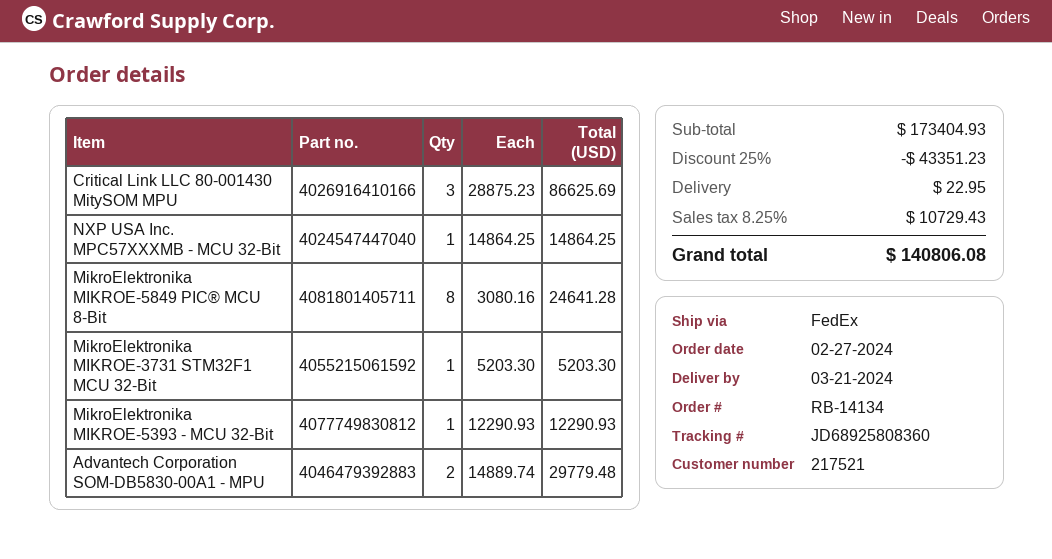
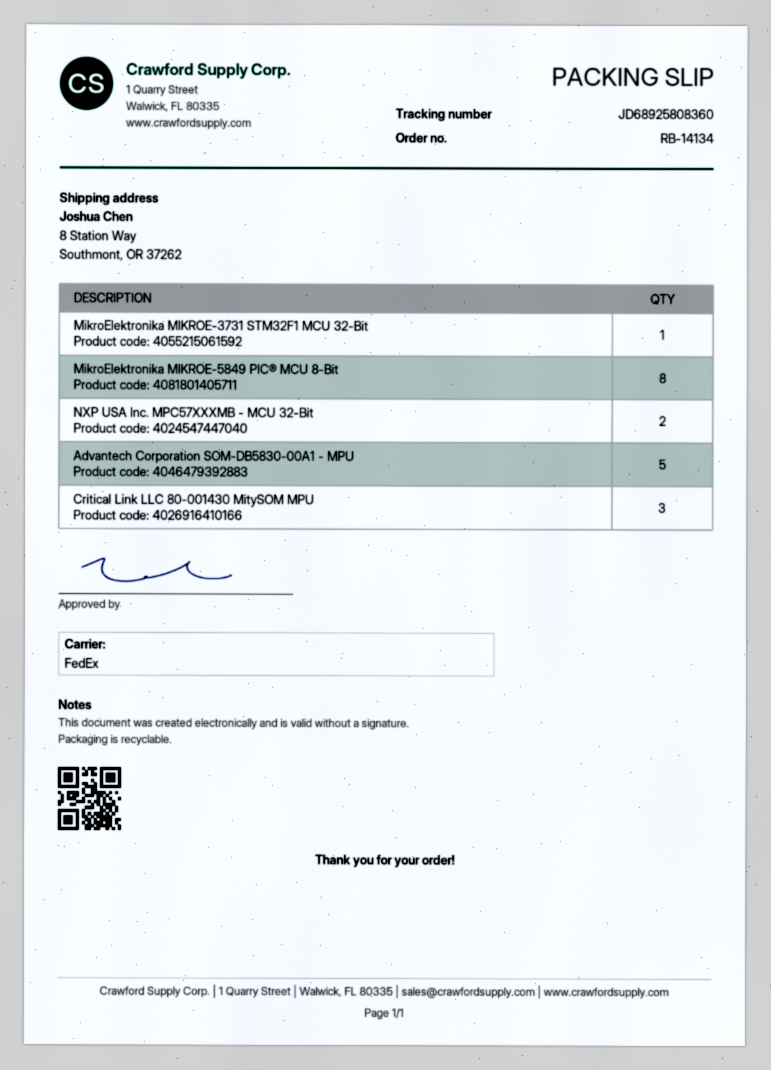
NXP USA Inc. MPC57XXXMB - MCU 32-Bit: 1 -> 2
MikroElektronika MIKROE-5393 - MCU 32-Bit: 1 -> none
Advantech Corporation SOM-DB5830-00A1 - MPU: 2 -> 5

